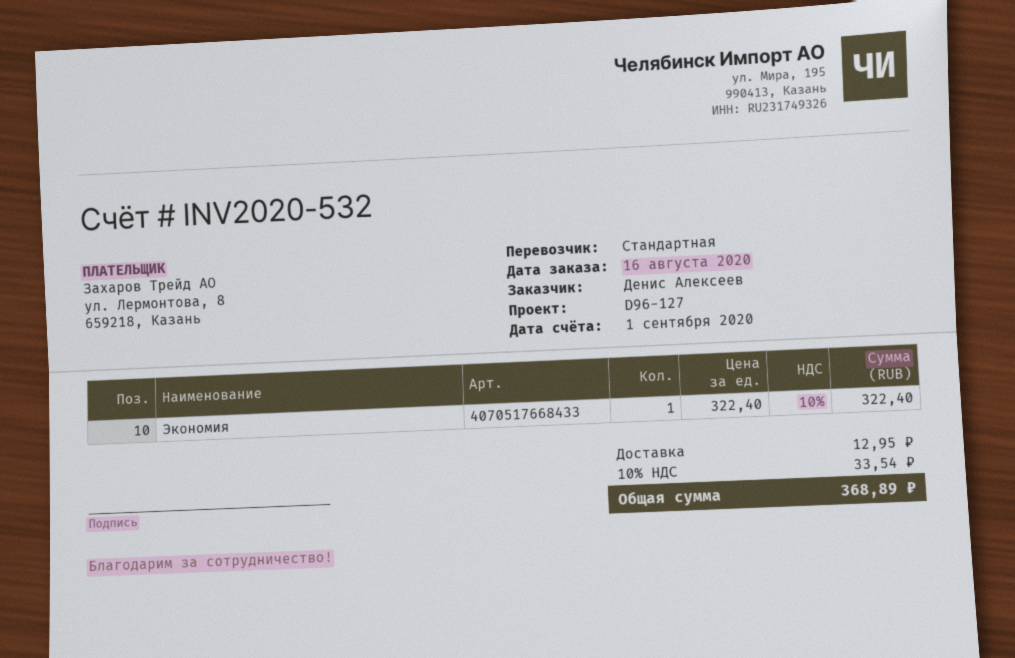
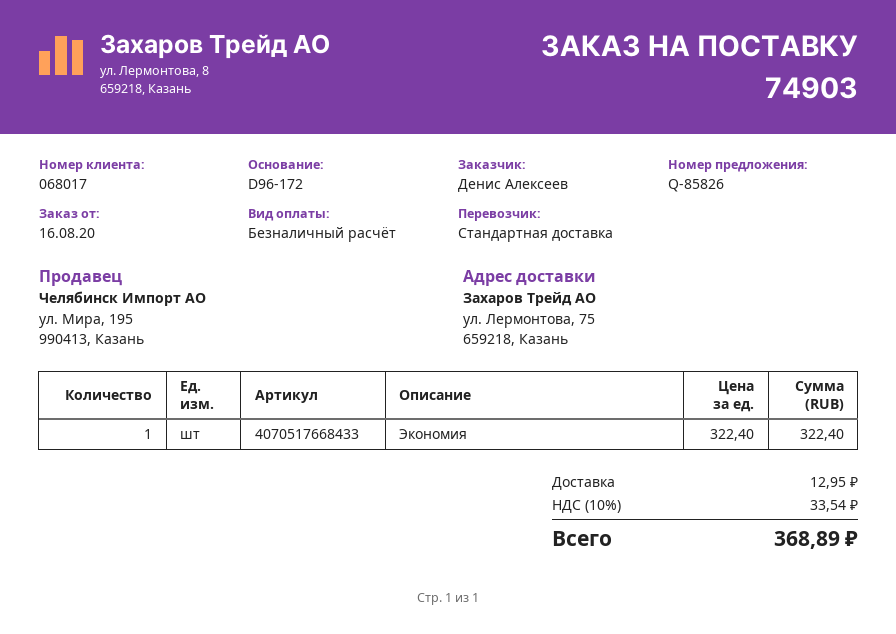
reference: D96-127 -> D96-172

